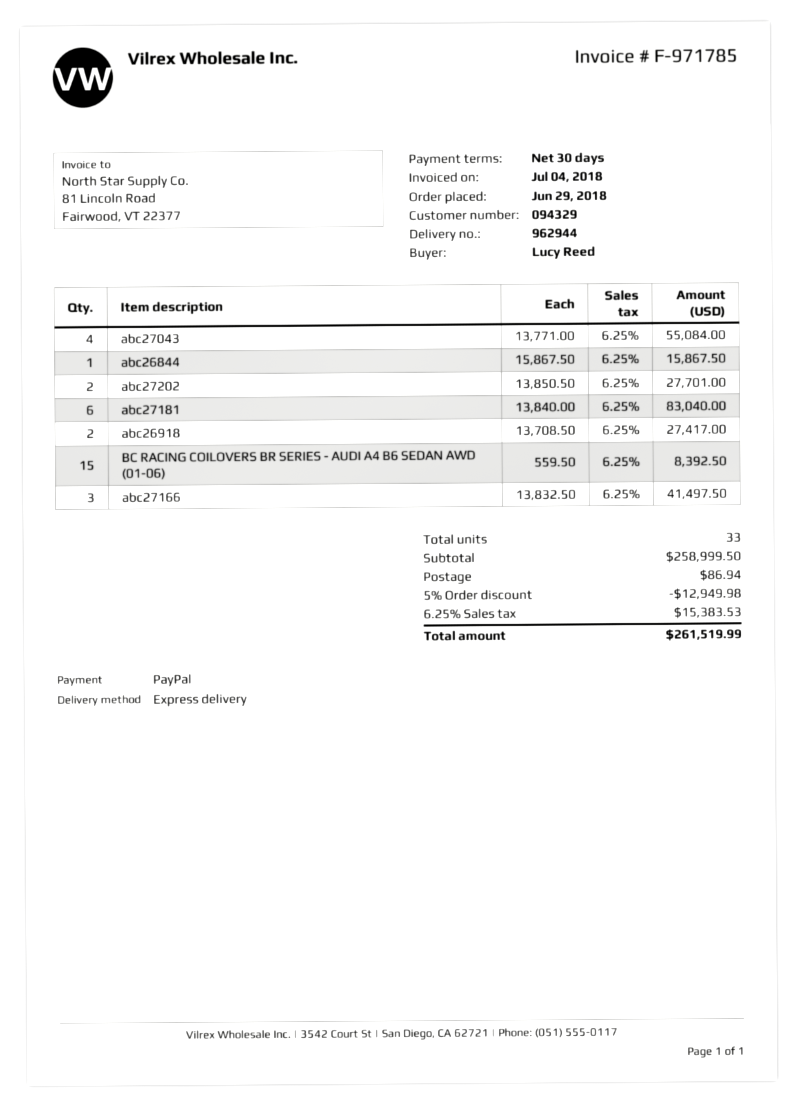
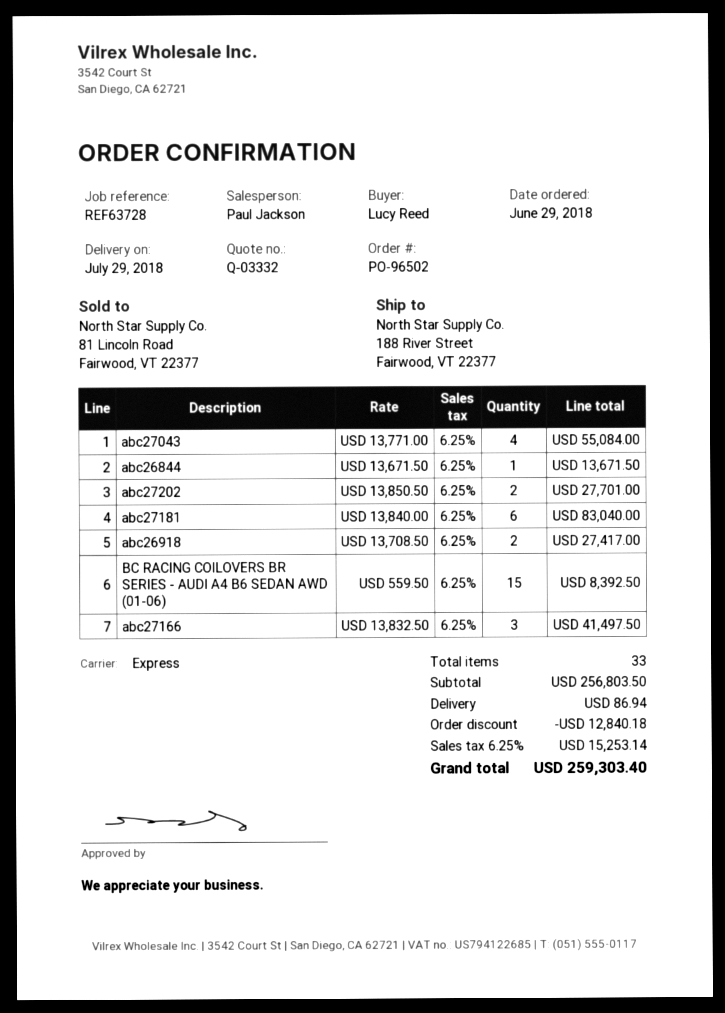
abc26844: 1 x 15867.50 = 15867.50 -> 1 x 13671.50 = 13671.50
subtotal: 258999.50 -> 256803.50
discount: 12949.98 -> 12840.18
tax: 6.25% = 15383.53 -> 6.25% = 15253.14
total: 261519.99 -> 259303.40

